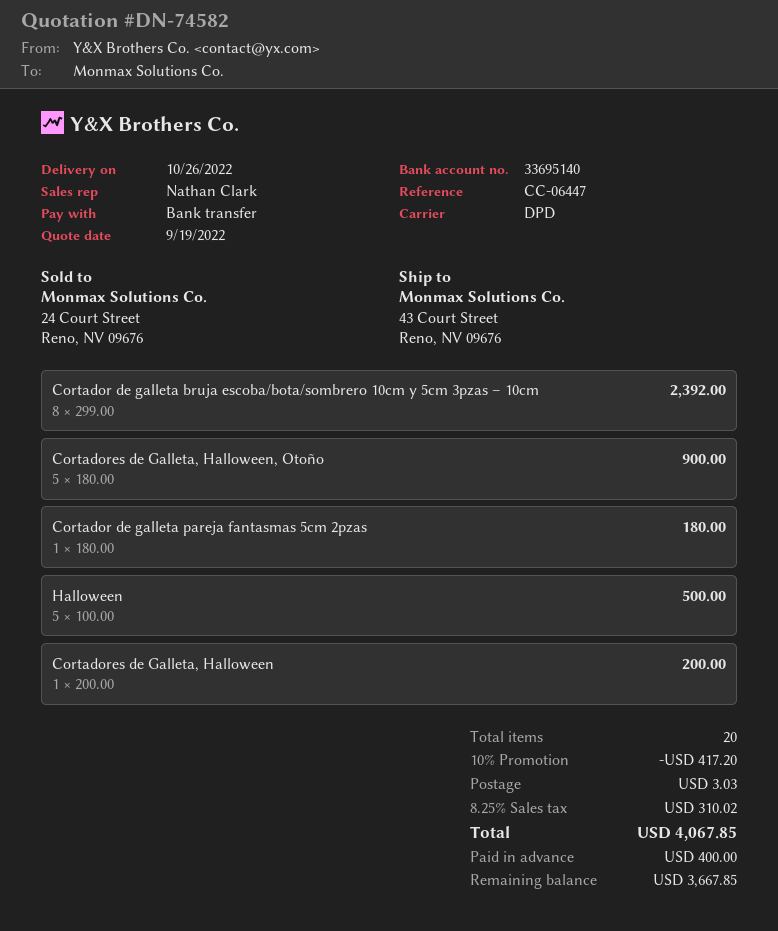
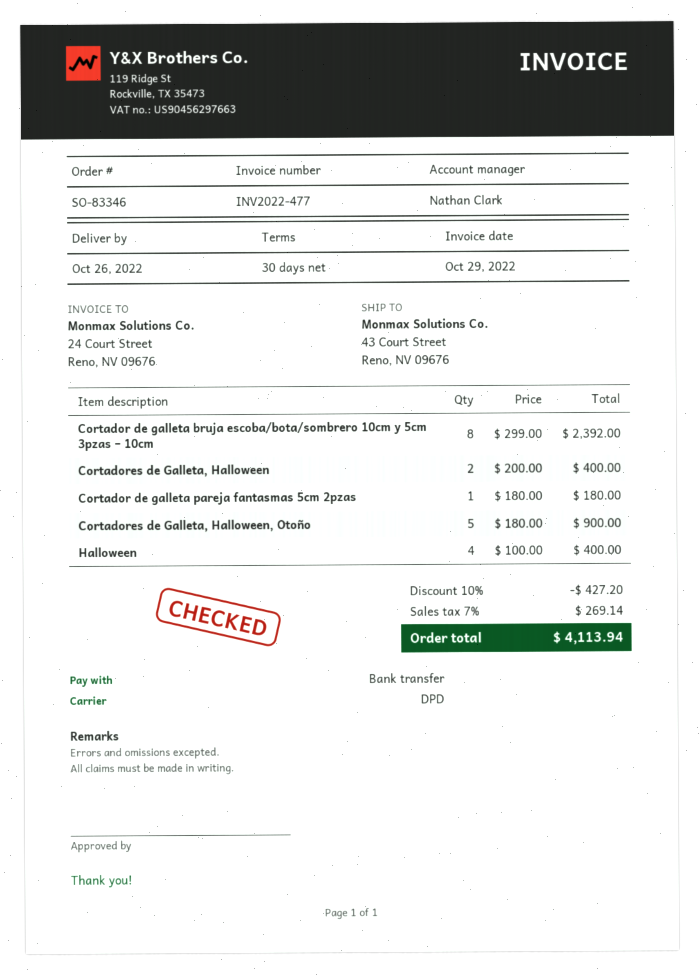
Halloween: 5 x 100.00 = 500.00 -> 4 x 100.00 = 400.00
Cortadores de Galleta, Halloween: 1 x 200.00 = 200.00 -> 2 x 200.00 = 400.00
discount: 10% = 417.20 -> 10% = 427.20
shipping: 3.03 -> none
tax: 8.25% = 310.02 -> 7% = 269.14
total: 4067.85 -> 4113.94

